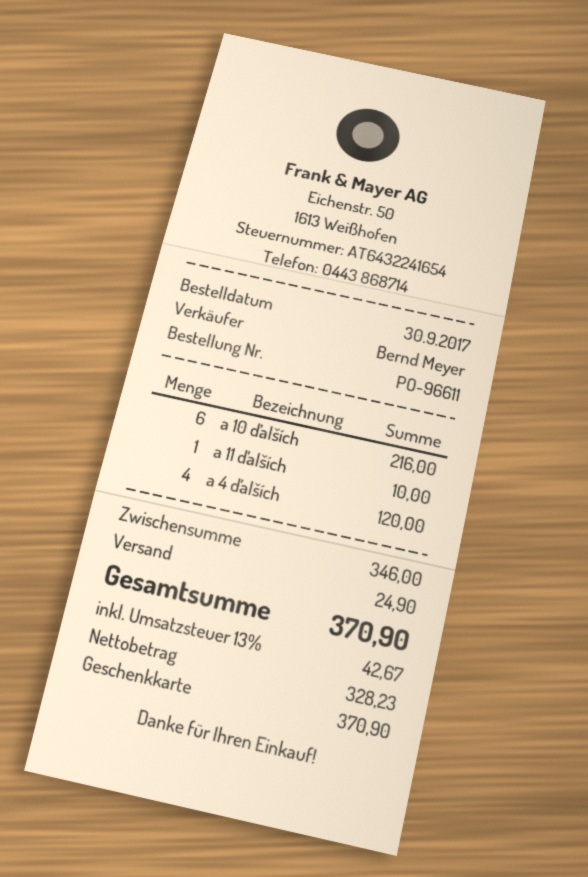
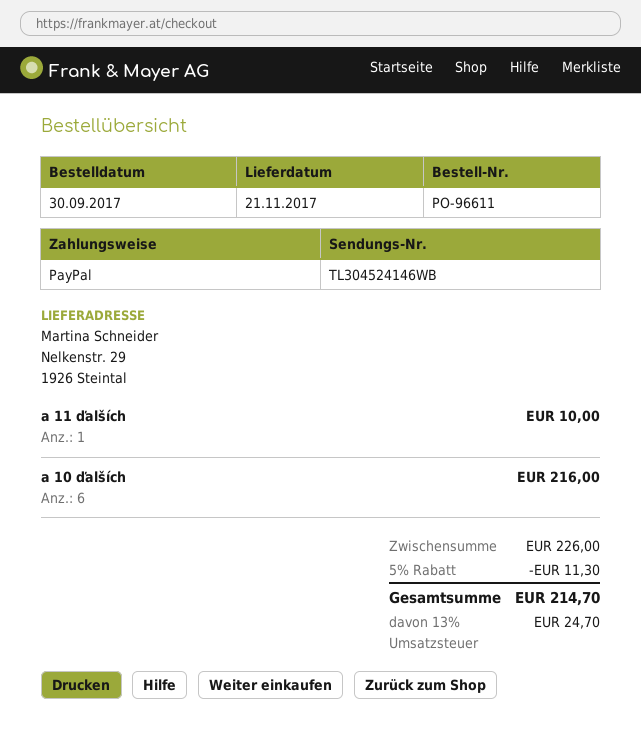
payment method: gift card -> PayPal
a 4 ďalších: 4 for 120.00 -> none
subtotal: 346.00 -> 226.00
discount: none -> 5% = 11.30
shipping: 24.90 -> none
tax: 13% = 42.67 -> 13% = 24.70
total: 370.90 -> 214.70

